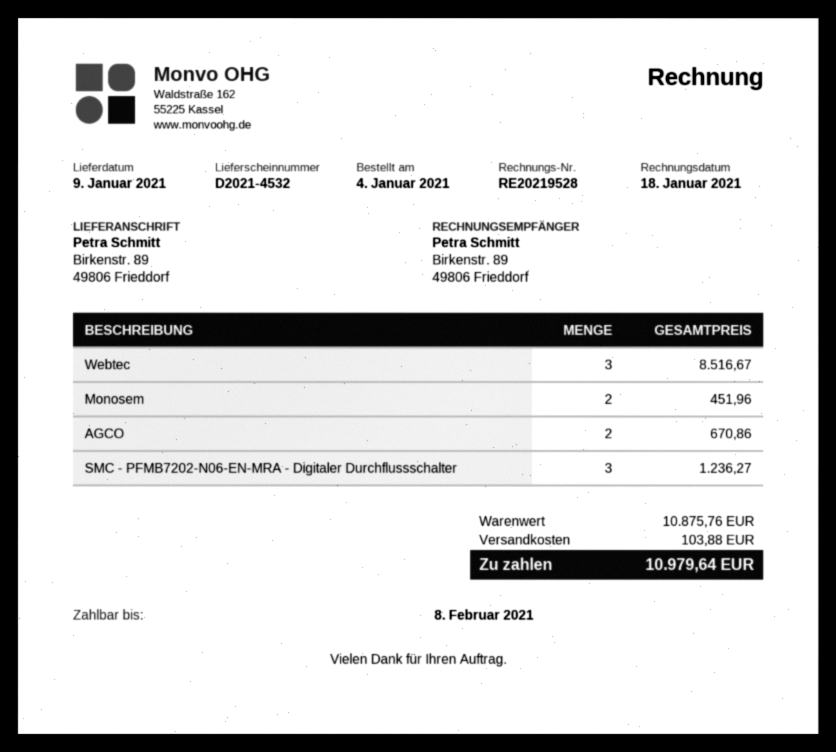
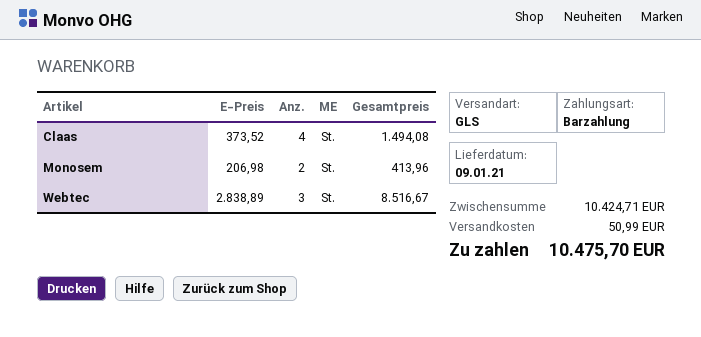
Monosem: 2 for 451.96 -> 2 for 413.96
AGCO: 2 for 670.86 -> none
SMC - PFMB7202-N06-EN-MRA - Digitaler Durchflussschalter: 3 for 1236.27 -> none
Claas: none -> 4 for 1494.08
subtotal: 10875.76 -> 10424.71
shipping: 103.88 -> 50.99
total: 10979.64 -> 10475.70

